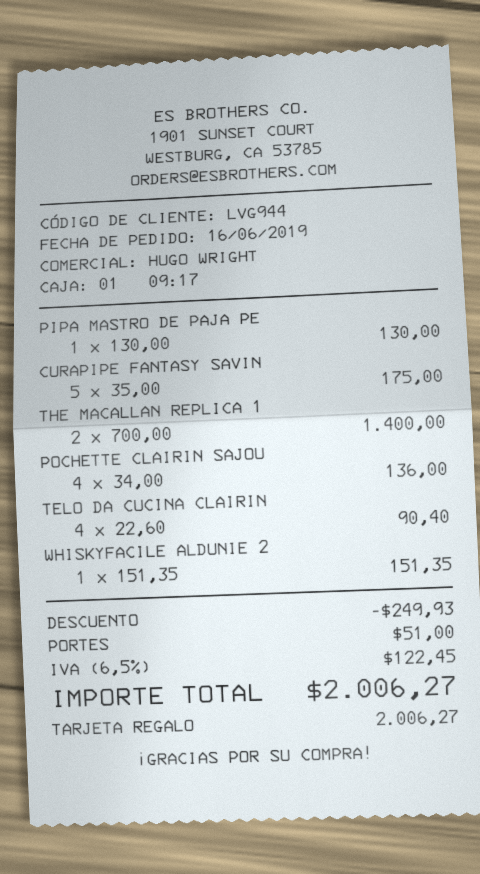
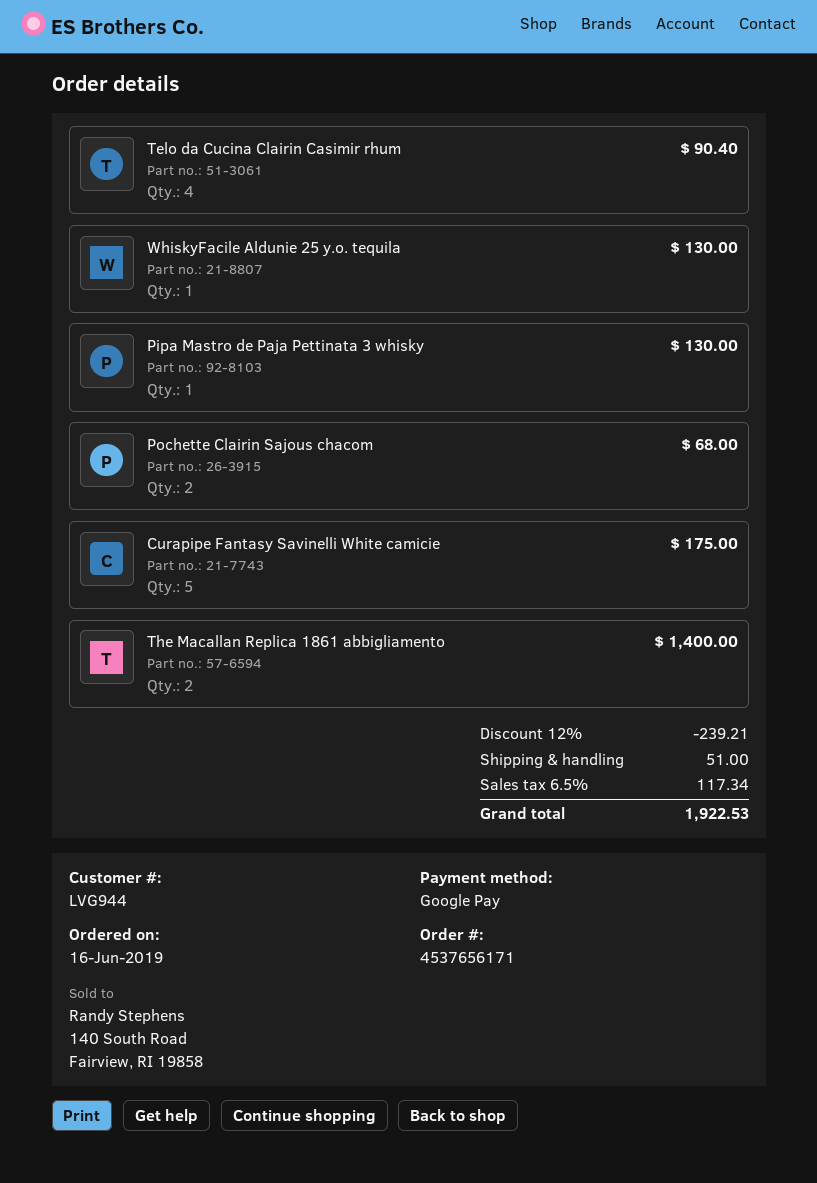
payment method: gift card -> Google Pay
POCHETTE CLAIRIN SAJOU: 4 for 136.00 -> 2 for 68.00
WHISKYFACILE ALDUNIE 2: 1 for 151.35 -> 1 for 130.00
discount: 249.93 -> 239.21
tax: 6.5% = 122.45 -> 6.5% = 117.34
total: 2006.27 -> 1922.53

